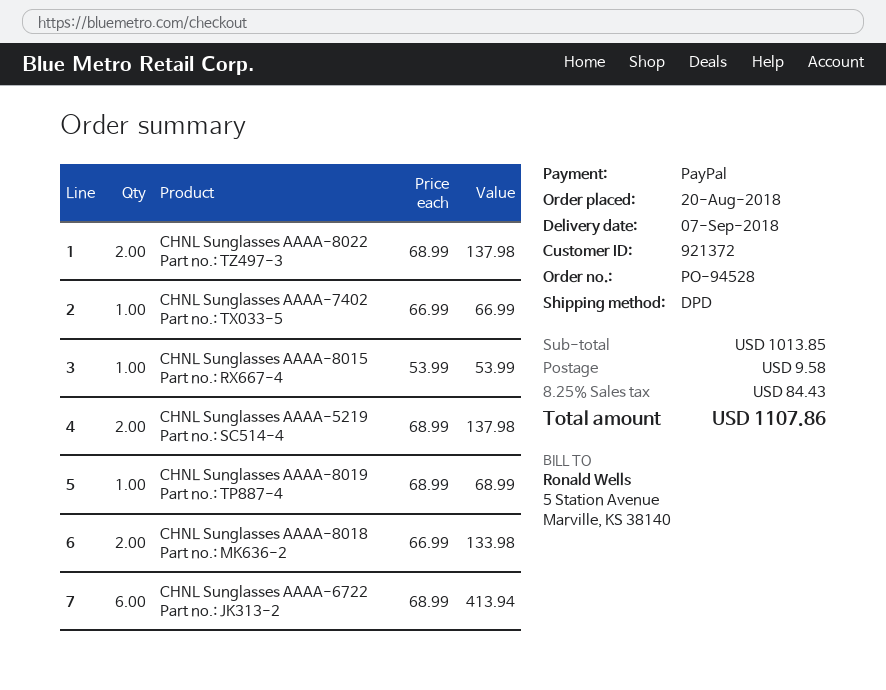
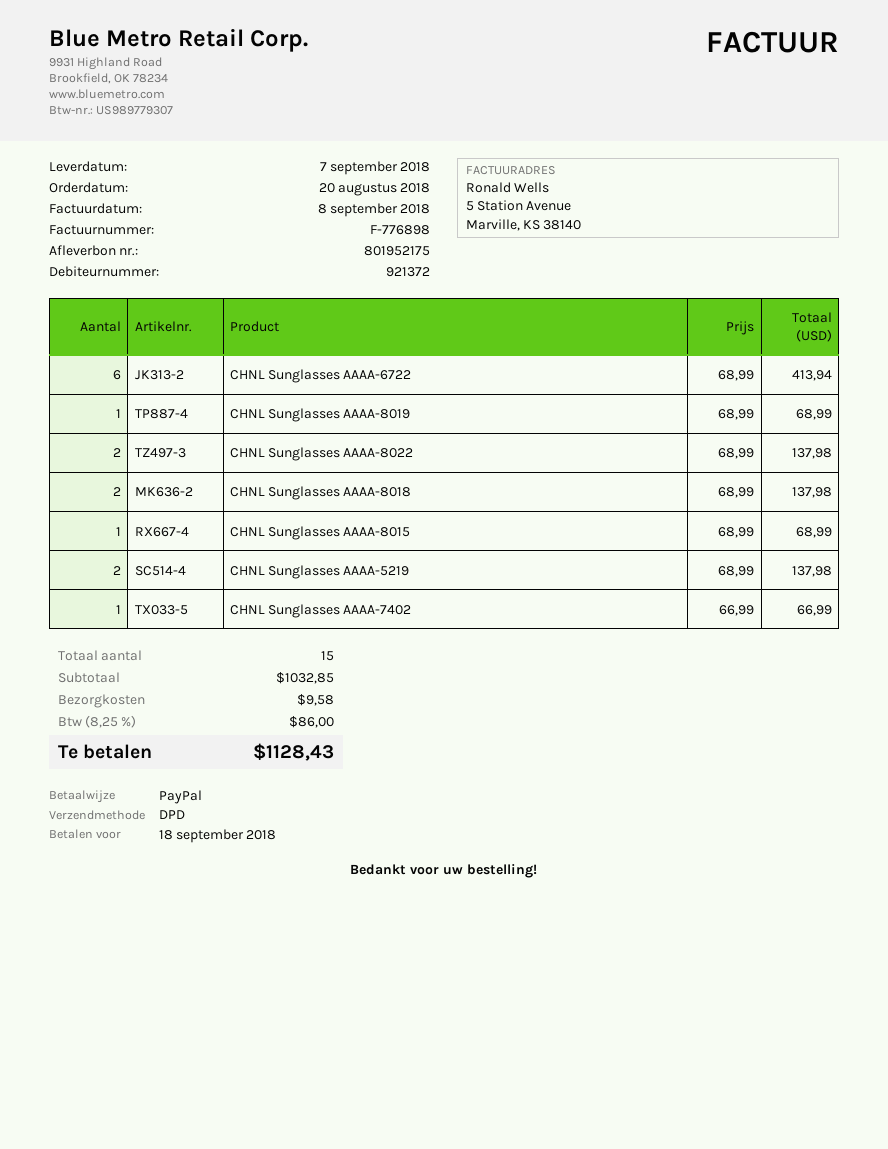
CHNL Sunglasses AAAA-8015: 1 x 53.99 = 53.99 -> 1 x 68.99 = 68.99
CHNL Sunglasses AAAA-8018: 2 x 66.99 = 133.98 -> 2 x 68.99 = 137.98
subtotal: 1013.85 -> 1032.85
tax: 8.25% = 84.43 -> 8.25% = 86.00
total: 1107.86 -> 1128.43

